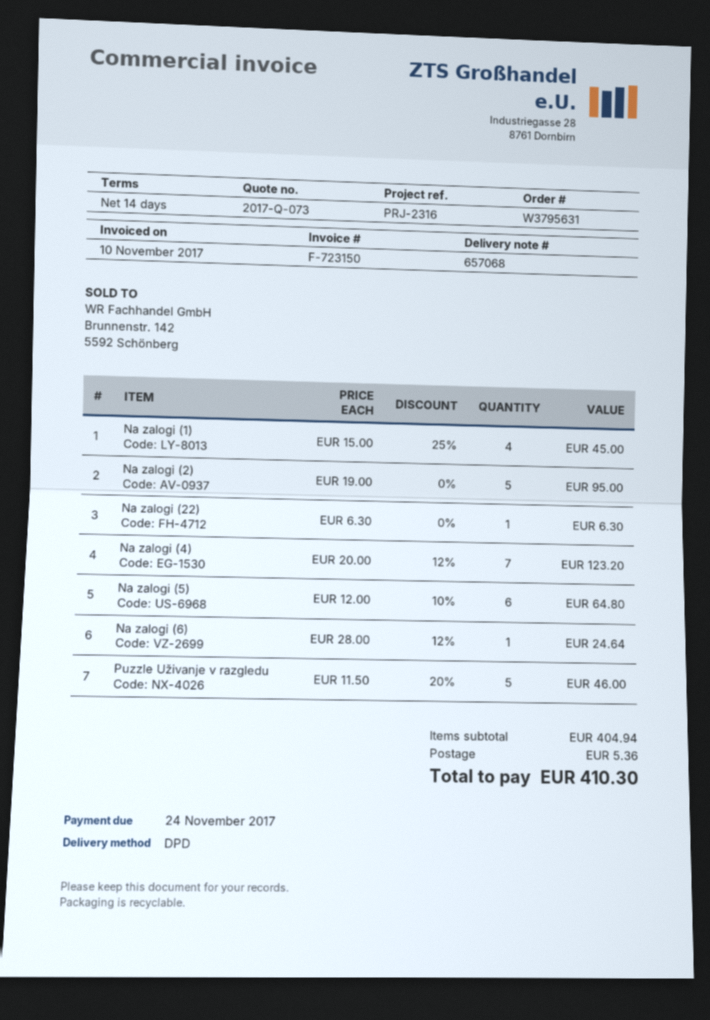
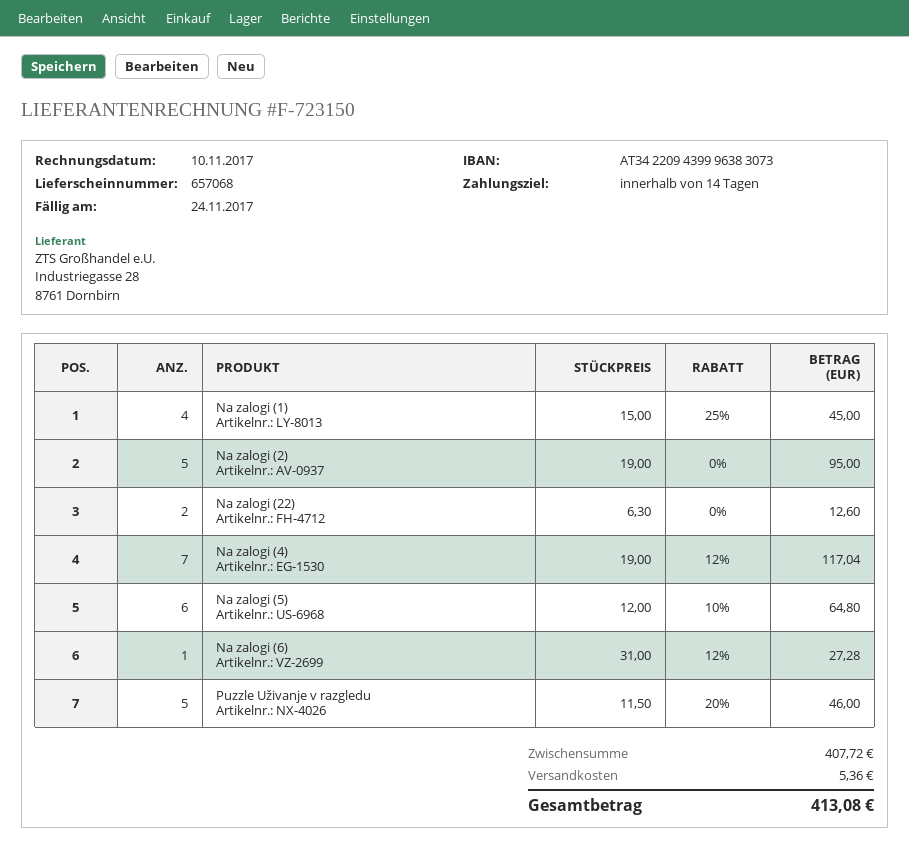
Na zalogi (22): 1 x 6.30 = 6.30 -> 2 x 6.30 = 12.60
Na zalogi (4): 7 x 20.00 - 12% = 123.20 -> 7 x 19.00 - 12% = 117.04
Na zalogi (6): 1 x 28.00 - 12% = 24.64 -> 1 x 31.00 - 12% = 27.28
subtotal: 404.94 -> 407.72
total: 410.30 -> 413.08

